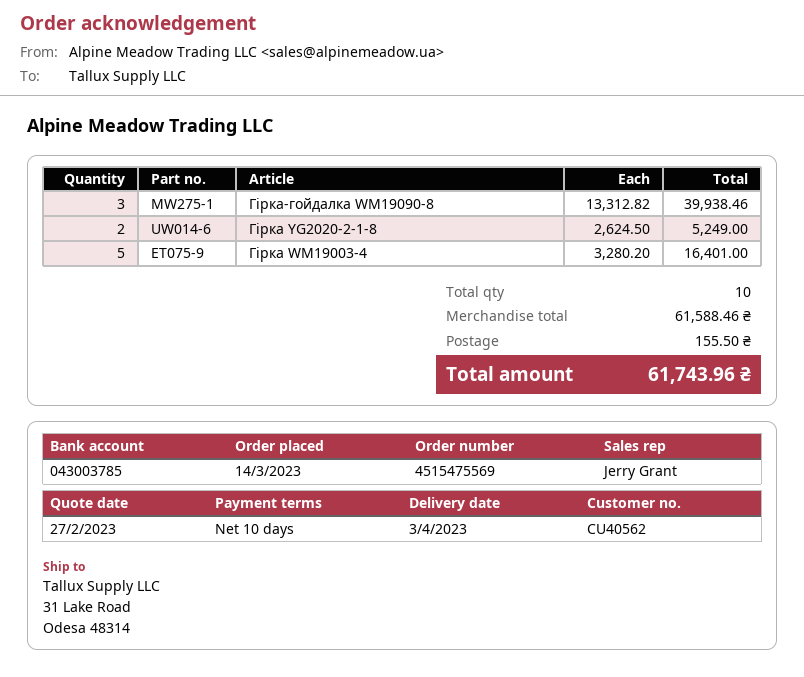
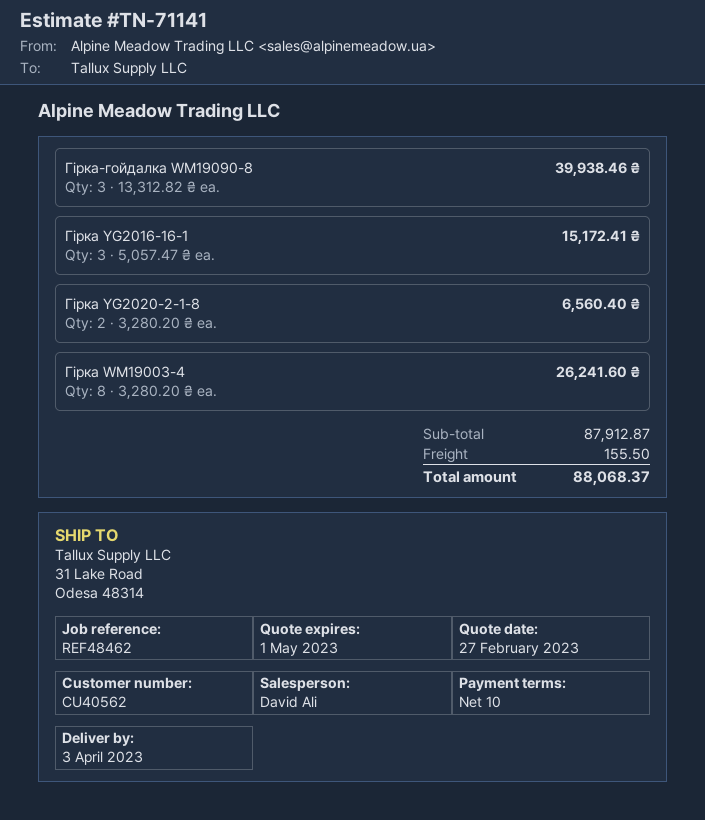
sales rep: Jerry Grant -> David Ali
Гірка YG2020-2-1-8: 2 x 2624.50 = 5249.00 -> 2 x 3280.20 = 6560.40
Гірка WM19003-4: 5 x 3280.20 = 16401.00 -> 8 x 3280.20 = 26241.60
Гірка YG2016-16-1: none -> 3 x 5057.47 = 15172.41
subtotal: 61588.46 -> 87912.87
total: 61743.96 -> 88068.37

